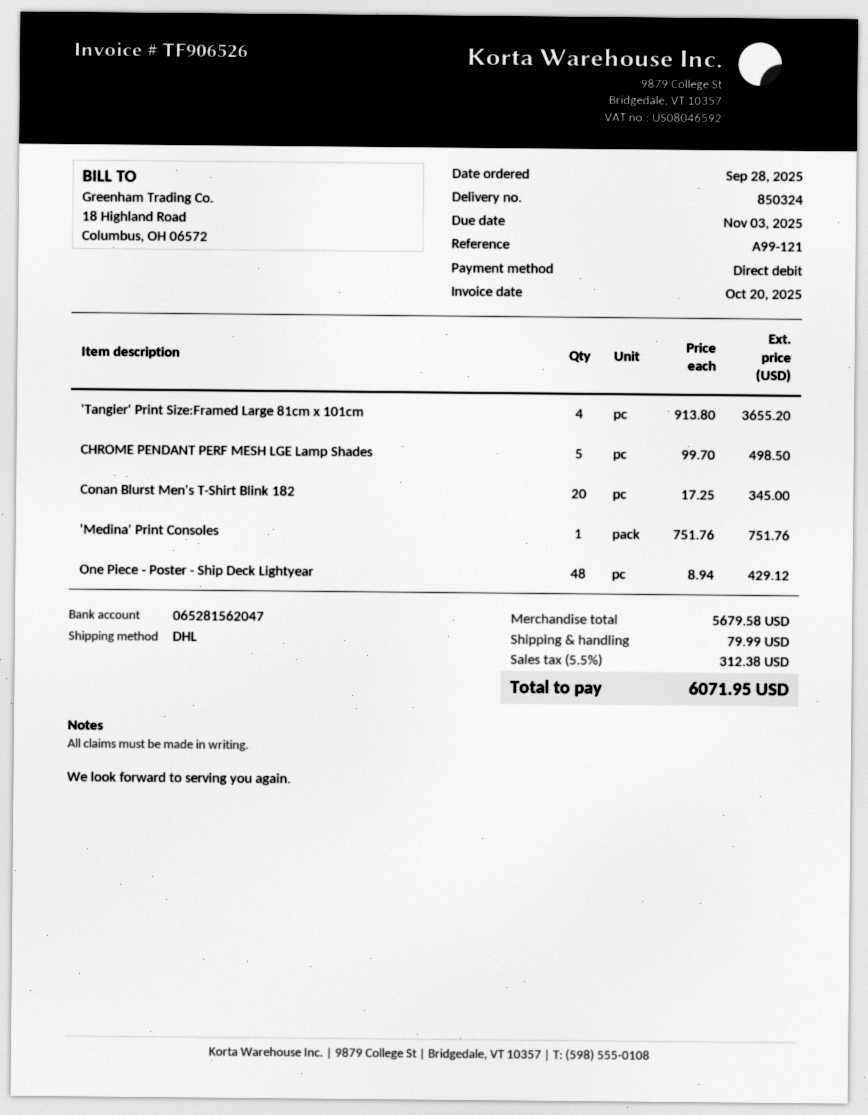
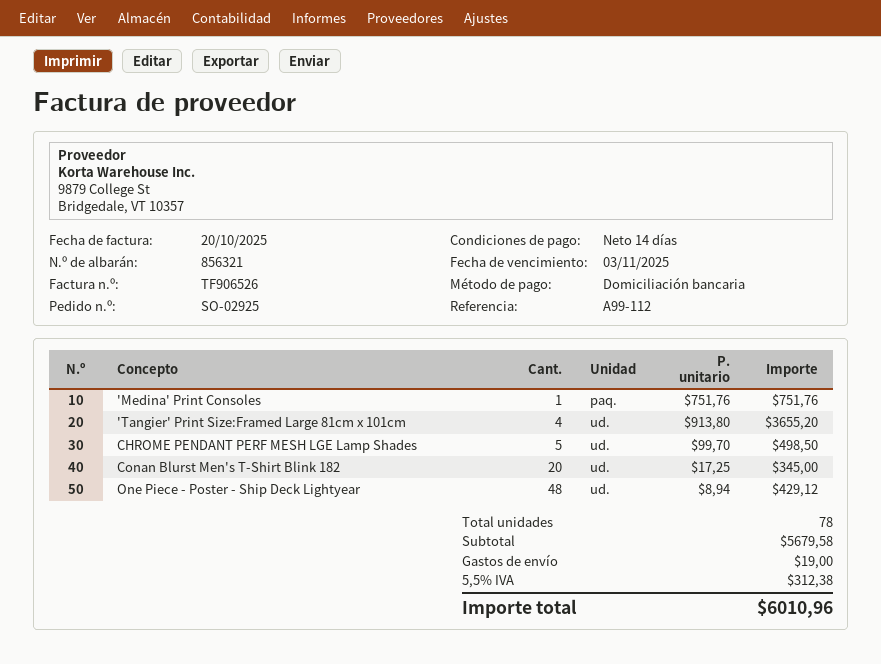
delivery note number: 850324 -> 856321
reference: A99-121 -> A99-112
shipping: 79.99 -> 19.00
total: 6071.95 -> 6010.96

